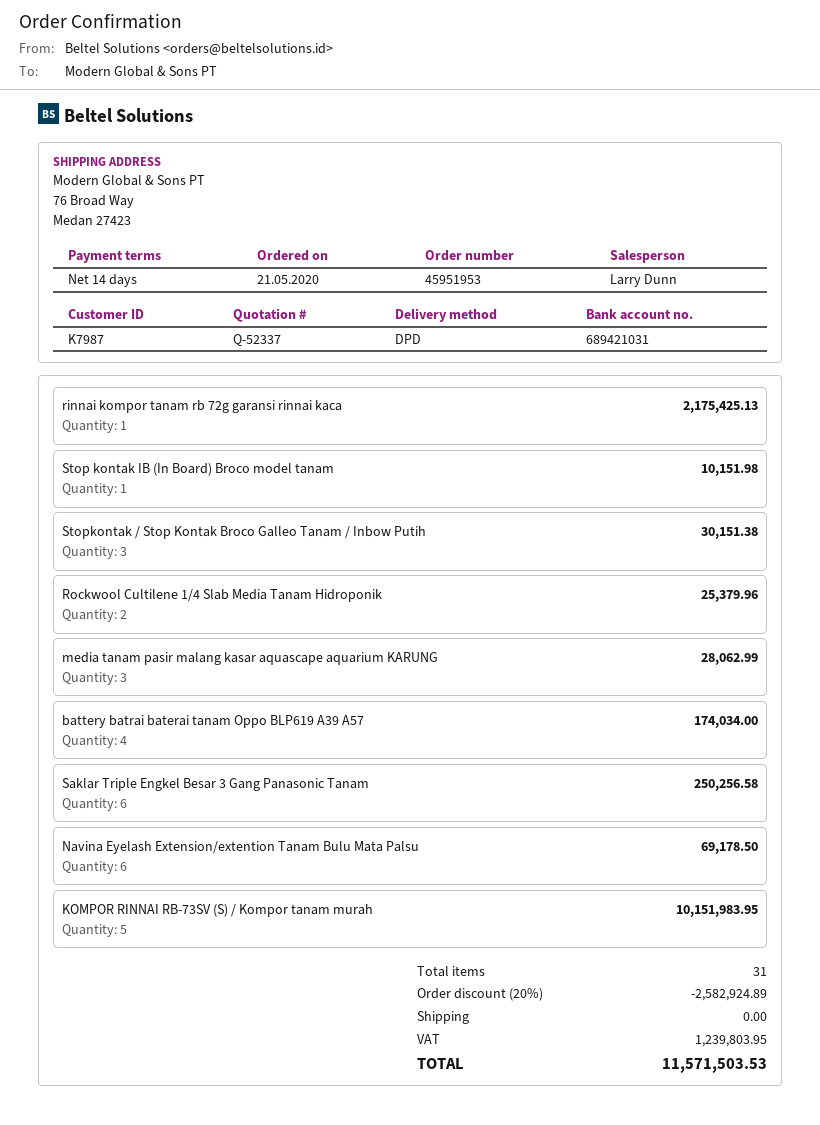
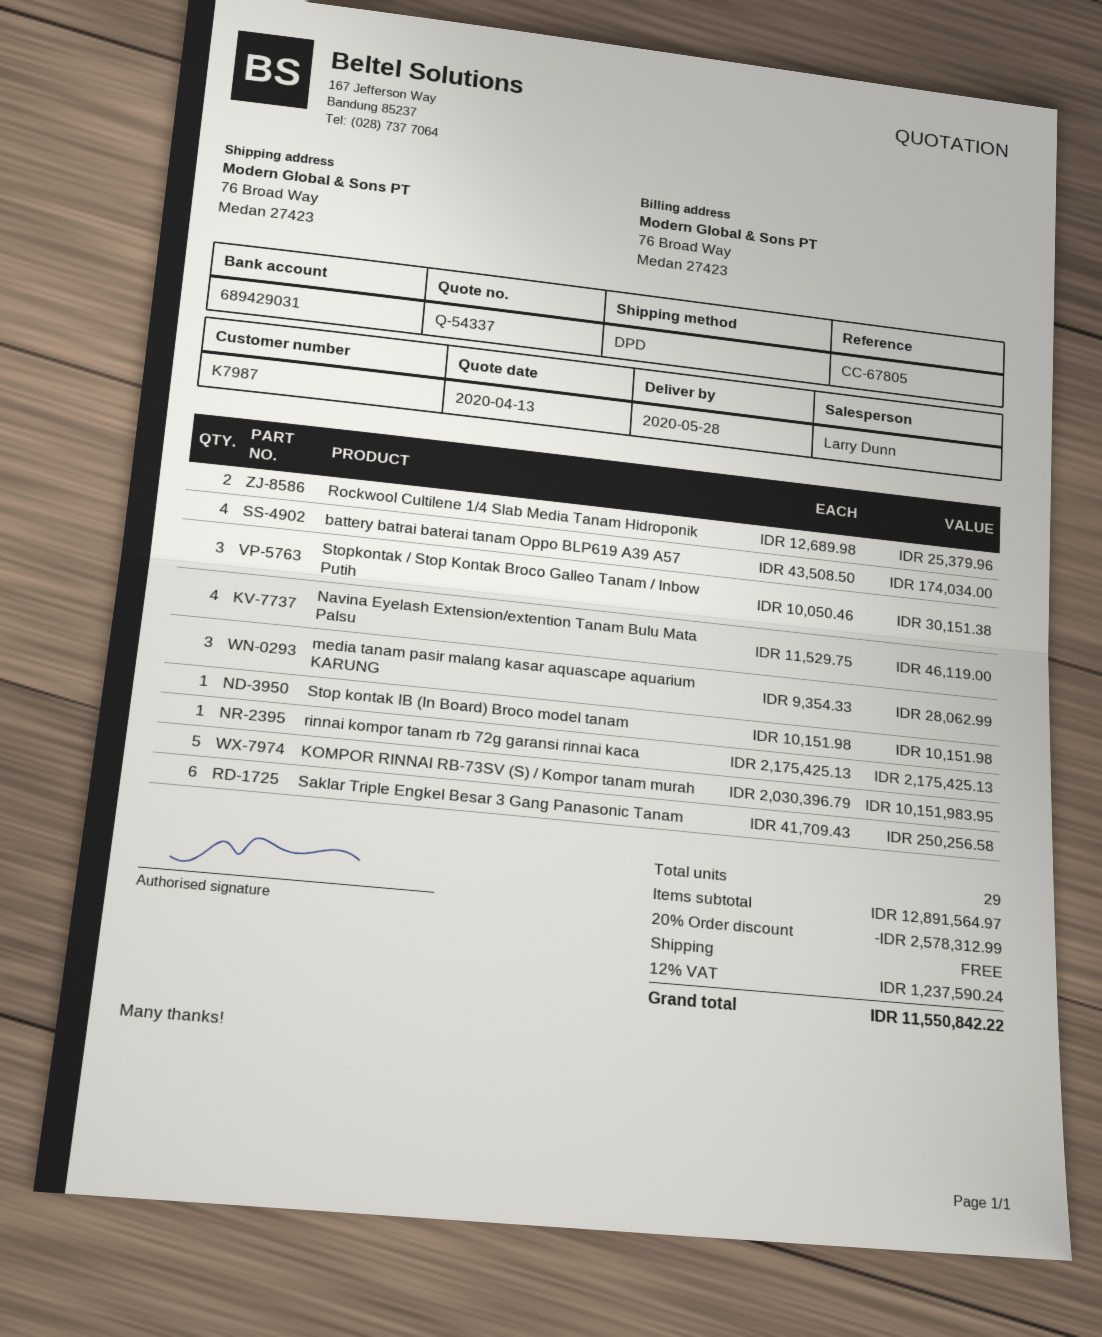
quote number: Q-52337 -> Q-54337
bank account: 689421031 -> 689429031
Navina Eyelash Extension/extention Tanam Bulu Mata Palsu: 6 for 69178.50 -> 4 for 46119.00
total quantity: 31 -> 29
discount: 20% = 2582924.89 -> 20% = 2578312.99
tax: 1239803.95 -> 1237590.24
total: 11571503.53 -> 11550842.22

